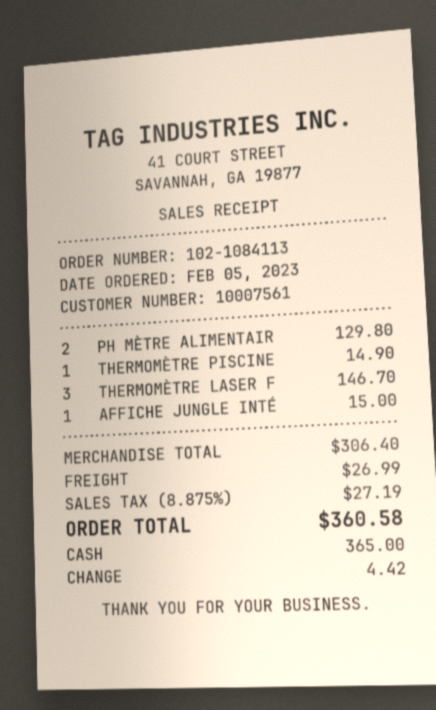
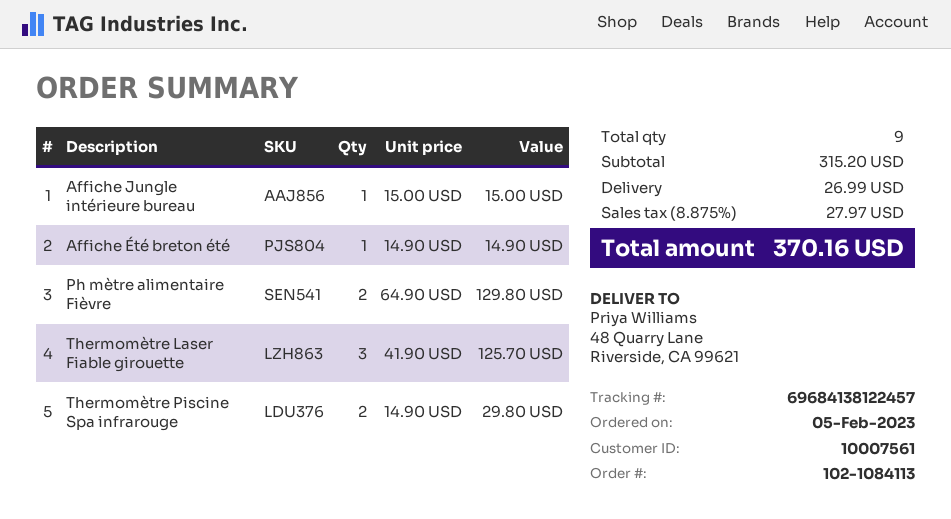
THERMOMÈTRE PISCINE: 1 for 14.90 -> 2 for 29.80
THERMOMÈTRE LASER F: 3 for 146.70 -> 3 for 125.70
Affiche Été breton été: none -> 1 for 14.90
subtotal: 306.40 -> 315.20
tax: 8.875% = 27.19 -> 8.875% = 27.97
total: 360.58 -> 370.16

